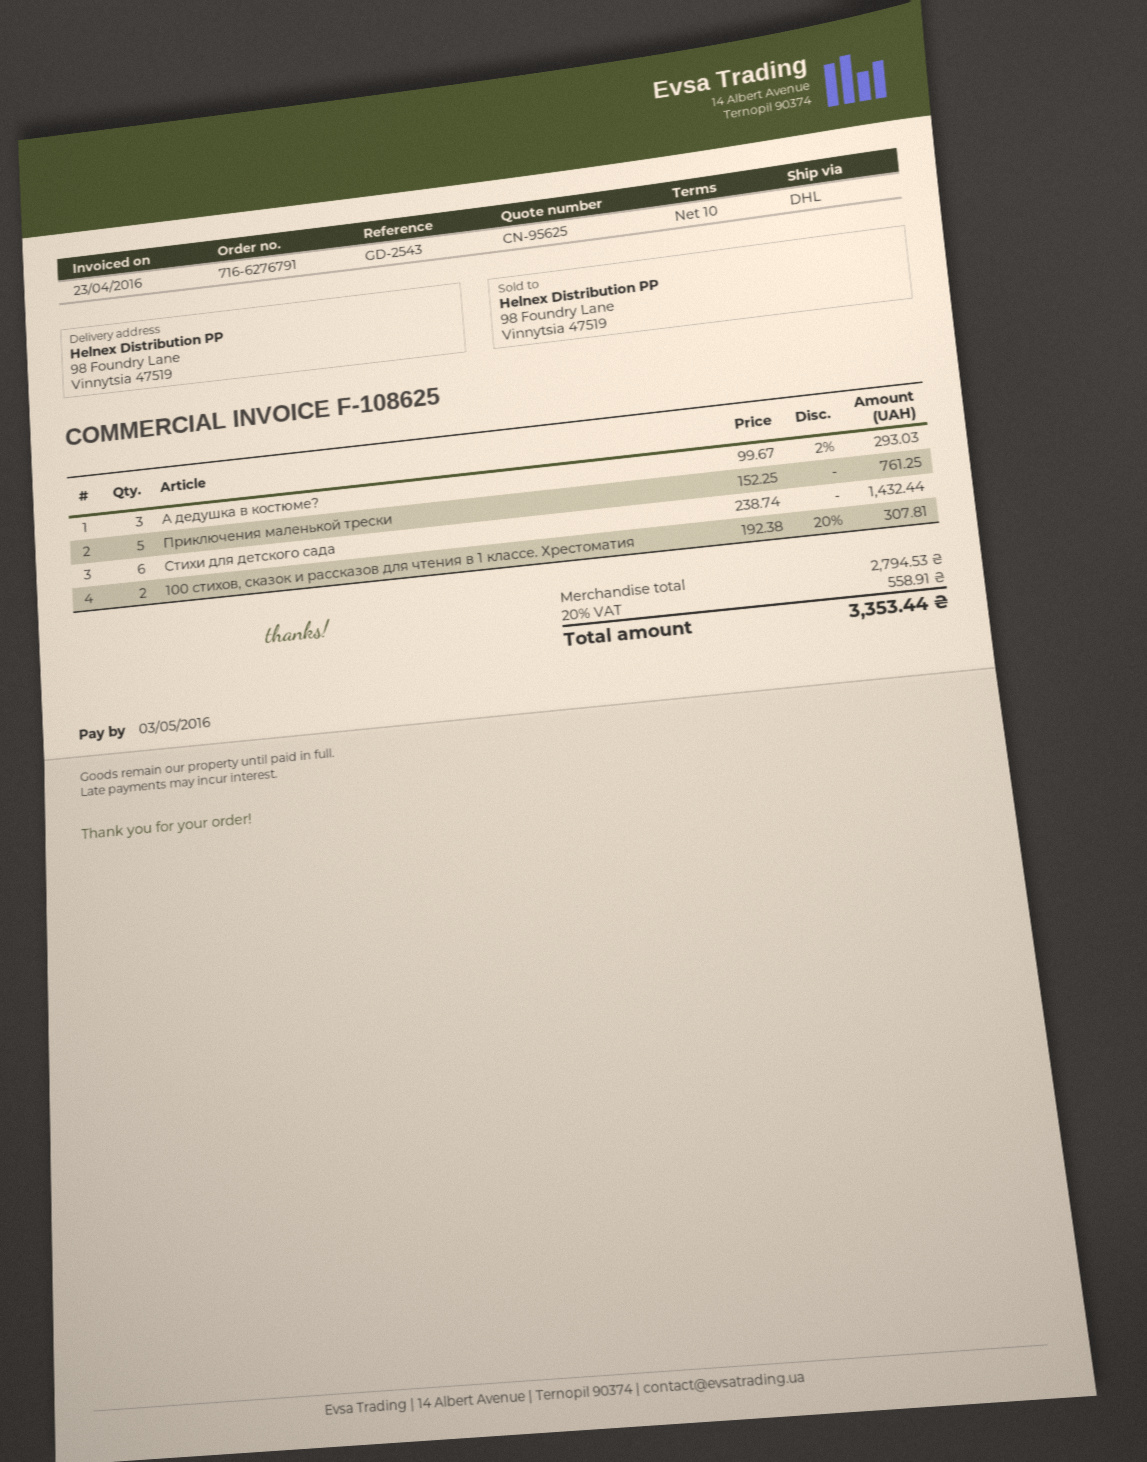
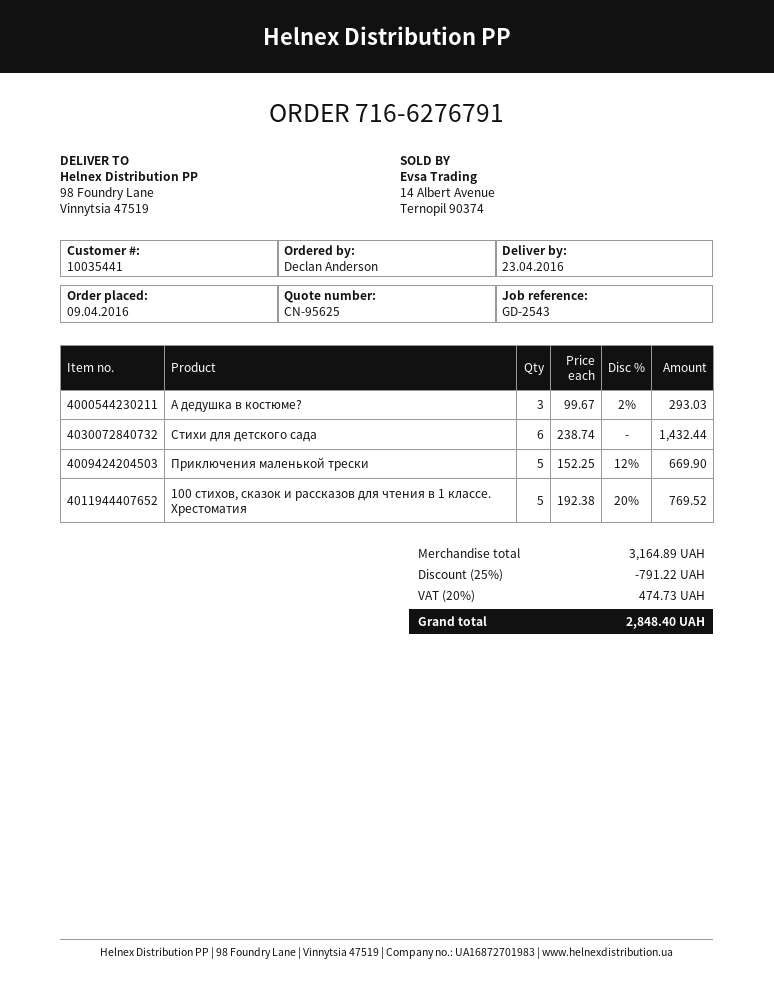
Приключения маленькой трески: 5 x 152.25 = 761.25 -> 5 x 152.25 - 12% = 669.90
100 стихов, сказок и рассказов для чтения в 1 классе. Хрестоматия: 2 x 192.38 - 20% = 307.81 -> 5 x 192.38 - 20% = 769.52
subtotal: 2794.53 -> 3164.89
discount: none -> 25% = 791.22
tax: 20% = 558.91 -> 20% = 474.73
total: 3353.44 -> 2848.40

